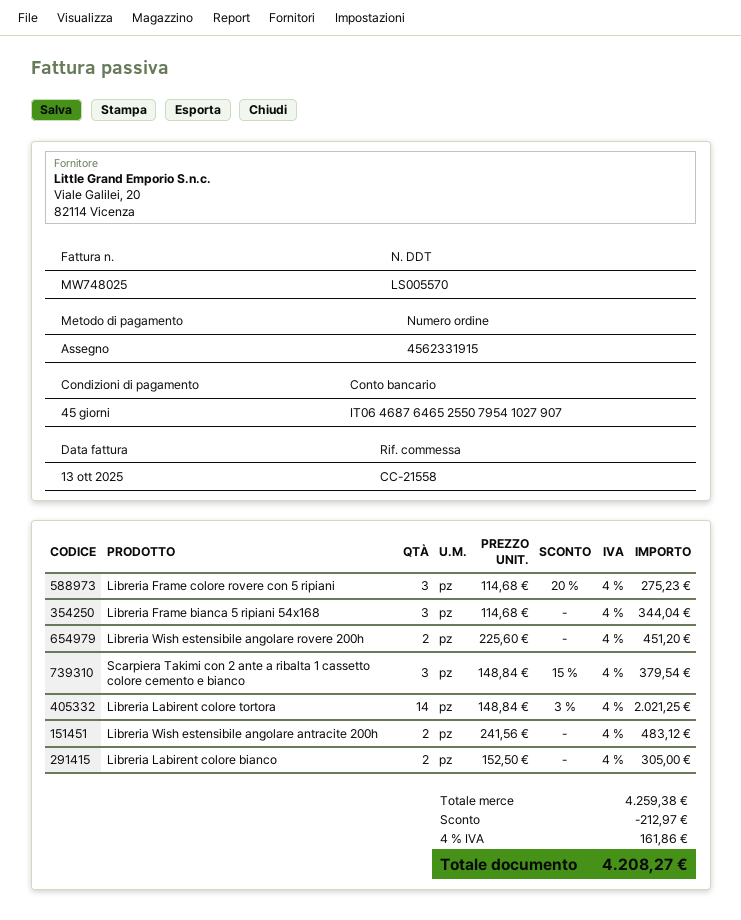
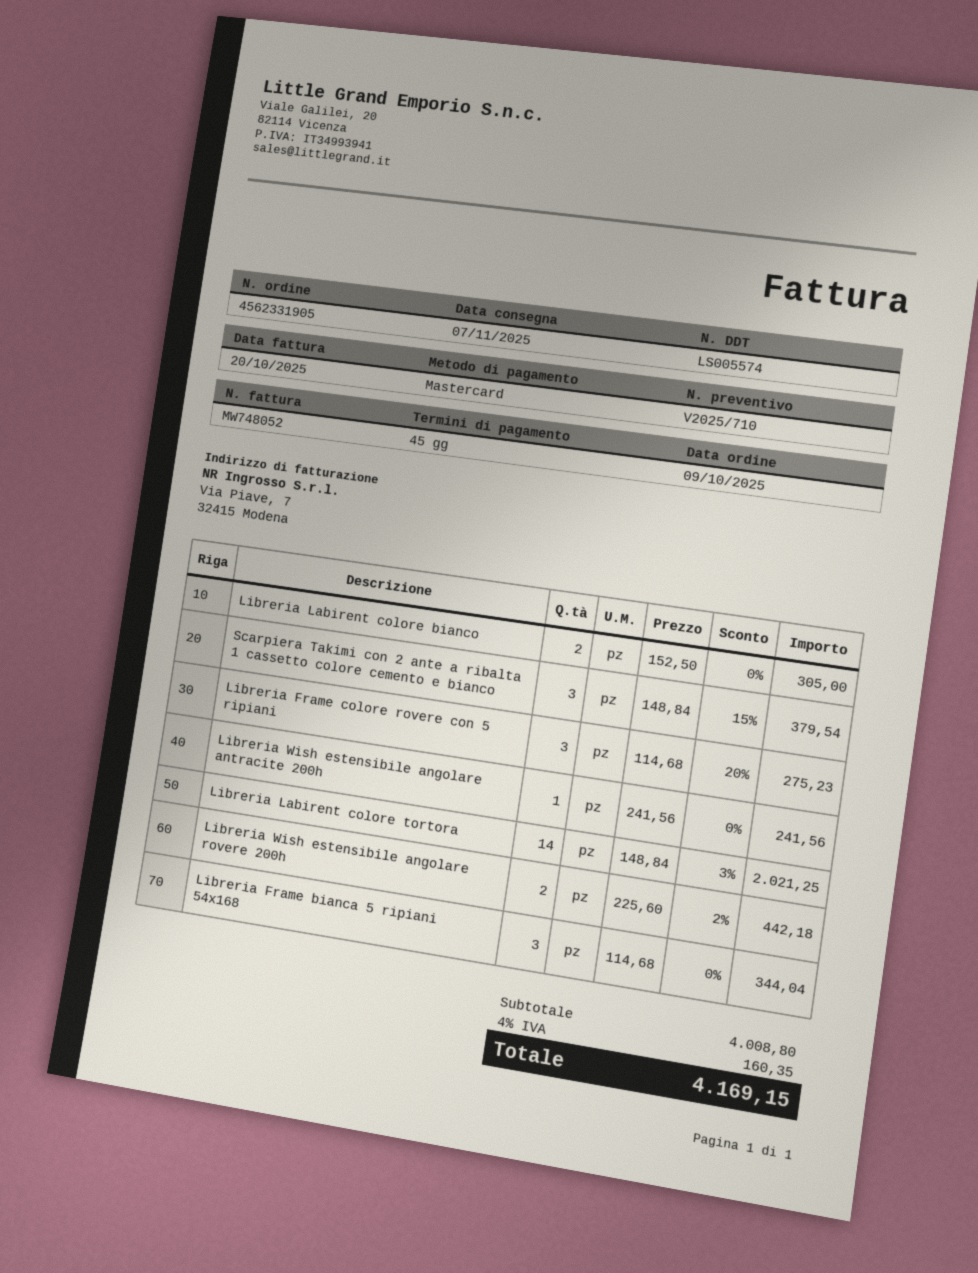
order number: 4562331915 -> 4562331905
delivery note number: LS005570 -> LS005574
invoice number: MW748025 -> MW748052
invoice date: 2025-10-13 -> 2025-10-20
payment method: cheque -> Mastercard
Libreria Wish estensibile angolare rovere 200h: 2 x 225.60 = 451.20 -> 2 x 225.60 - 2% = 442.18
Libreria Wish estensibile angolare antracite 200h: 2 x 241.56 = 483.12 -> 1 x 241.56 = 241.56
subtotal: 4259.38 -> 4008.80
discount: 212.97 -> none
tax: 4% = 161.86 -> 4% = 160.35
total: 4208.27 -> 4169.15

